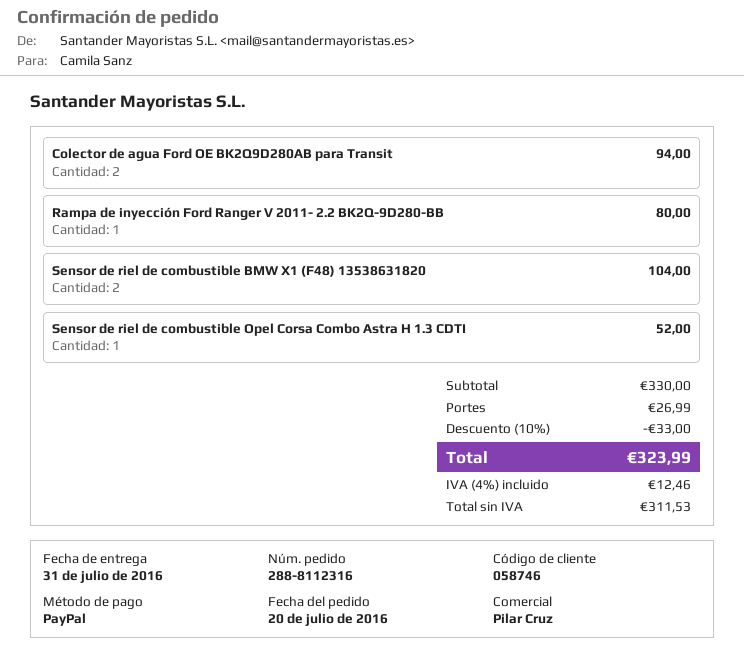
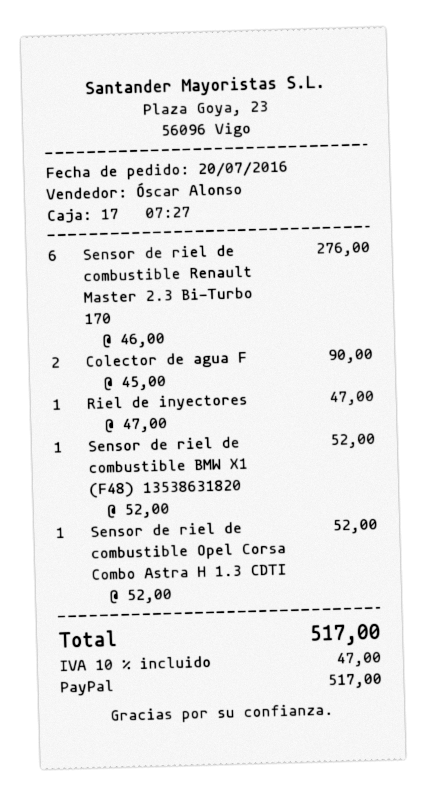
sales rep: Pilar Cruz -> Óscar Alonso
Colector de agua Ford OE BK2Q9D280AB para Transit: 2 for 94.00 -> 2 for 90.00
Rampa de inyección Ford Ranger V 2011- 2.2 BK2Q-9D280-BB: 1 for 80.00 -> none
Sensor de riel de combustible BMW X1 (F48) 13538631820: 2 for 104.00 -> 1 for 52.00
Sensor de riel de combustible Renault Master 2.3 Bi-Turbo 170: none -> 6 for 276.00
Riel de inyectores: none -> 1 for 47.00
discount: 10% = 33.00 -> none
shipping: 26.99 -> none
tax: 4% = 12.46 -> 10% = 47.00
total: 323.99 -> 517.00

